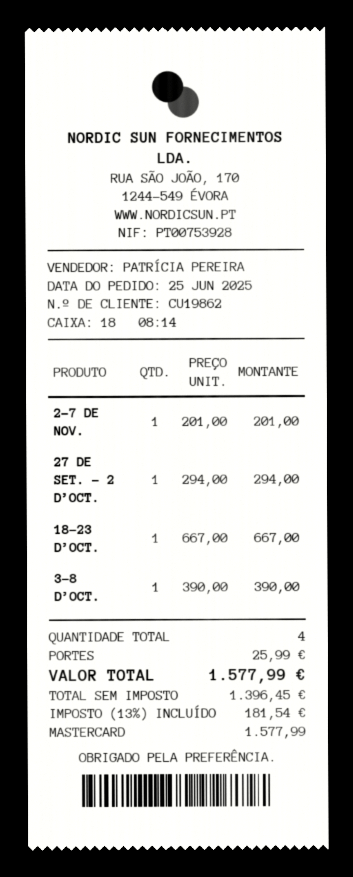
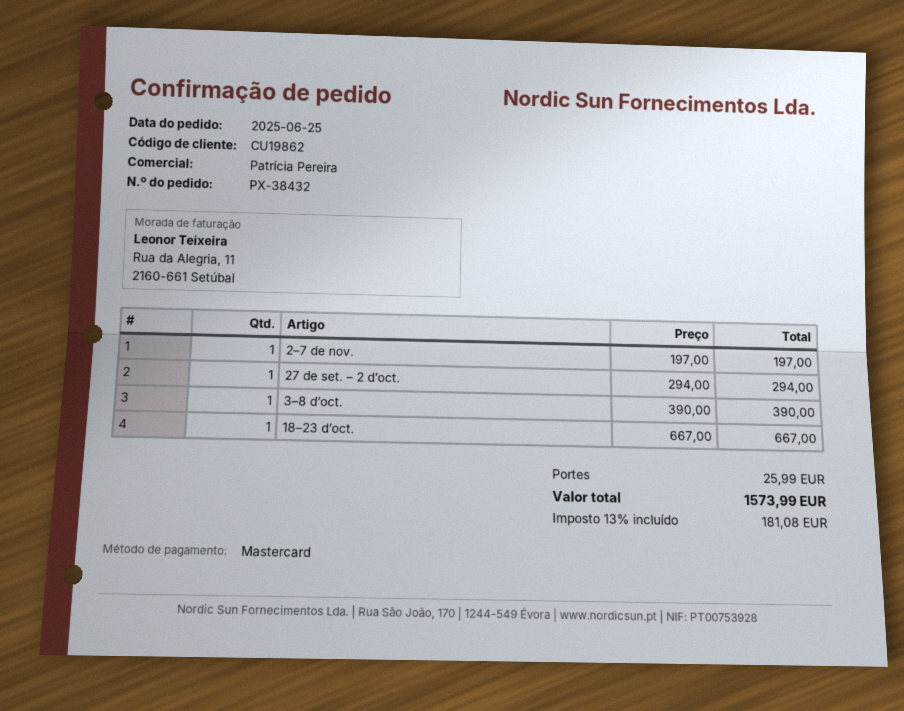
2–7 DE NOV.: 1 x 201.00 = 201.00 -> 1 x 197.00 = 197.00
tax: 13% = 181.54 -> 13% = 181.08
total: 1577.99 -> 1573.99

